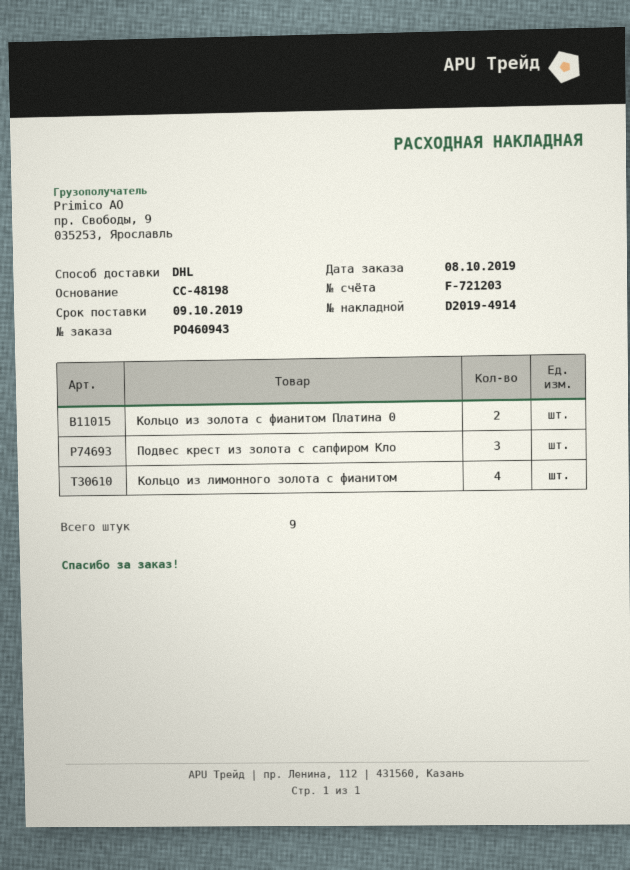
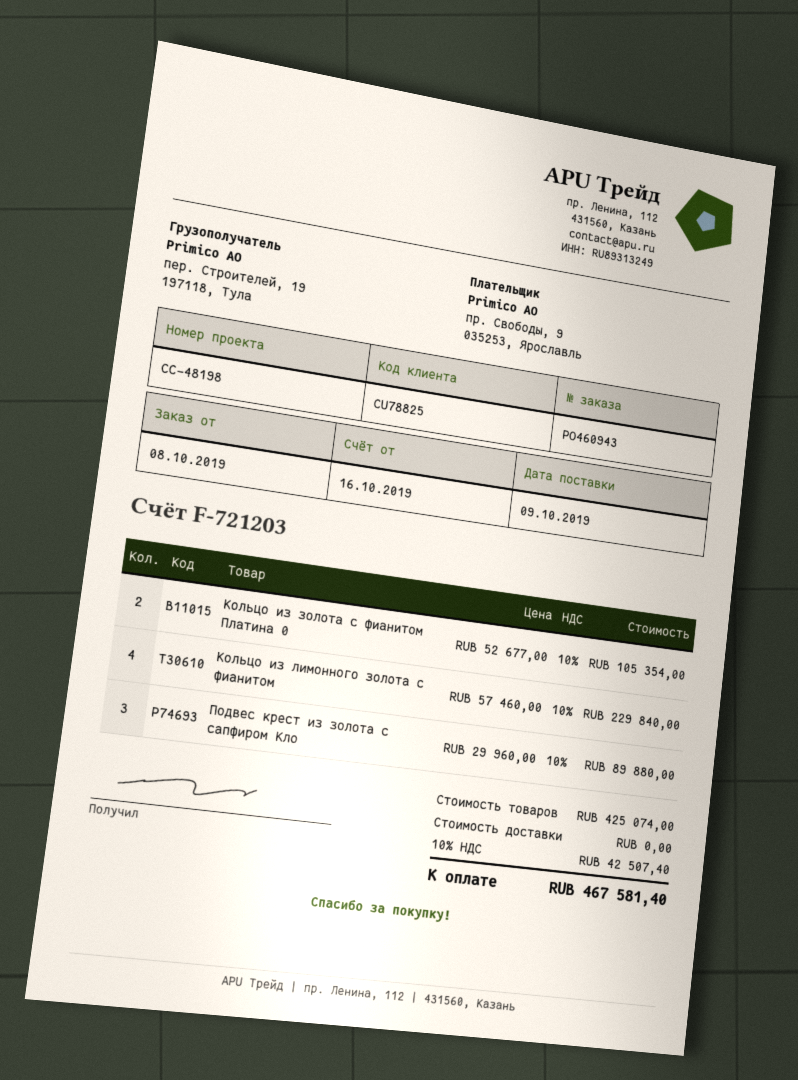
ship to: пр. Свободы, 9, 035253, Ярославль -> пер. Строителей, 19, 197118, Тула

